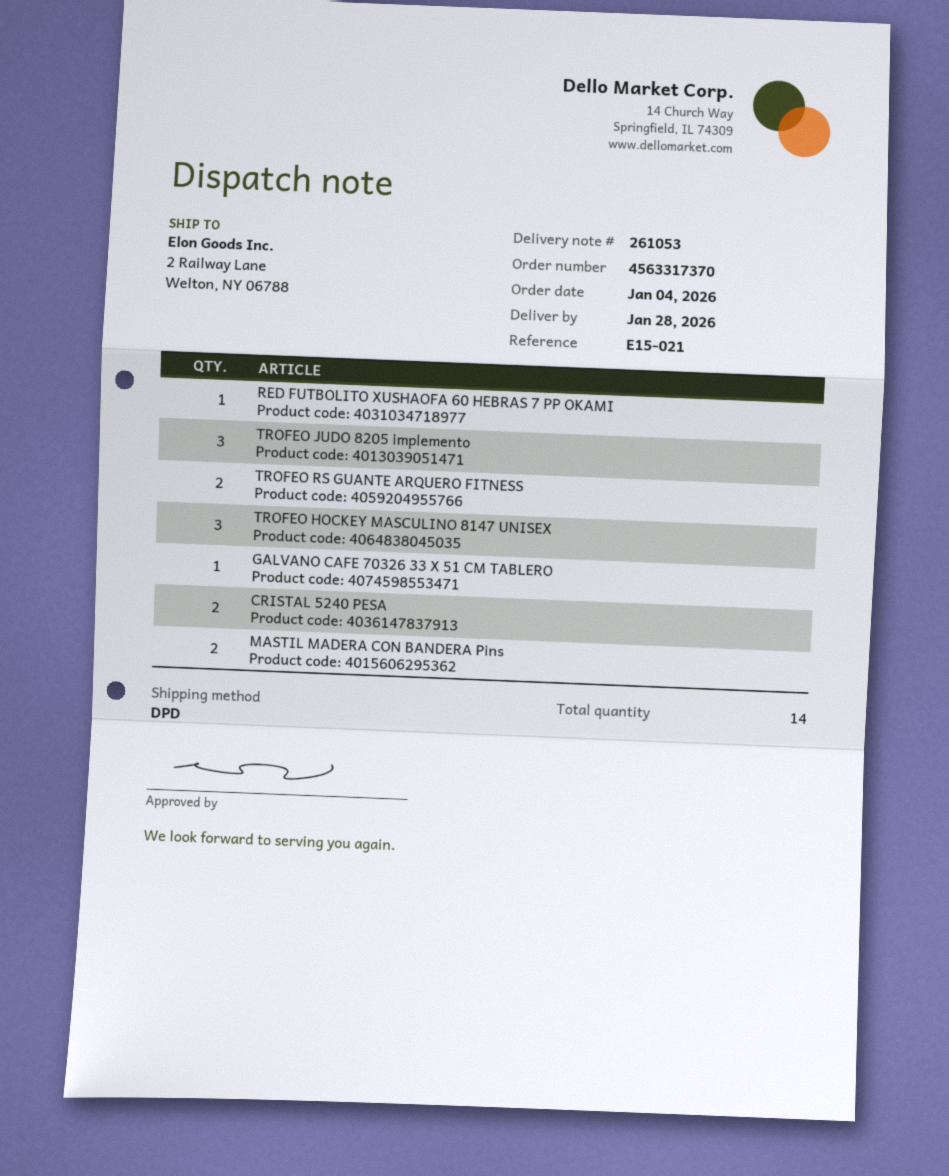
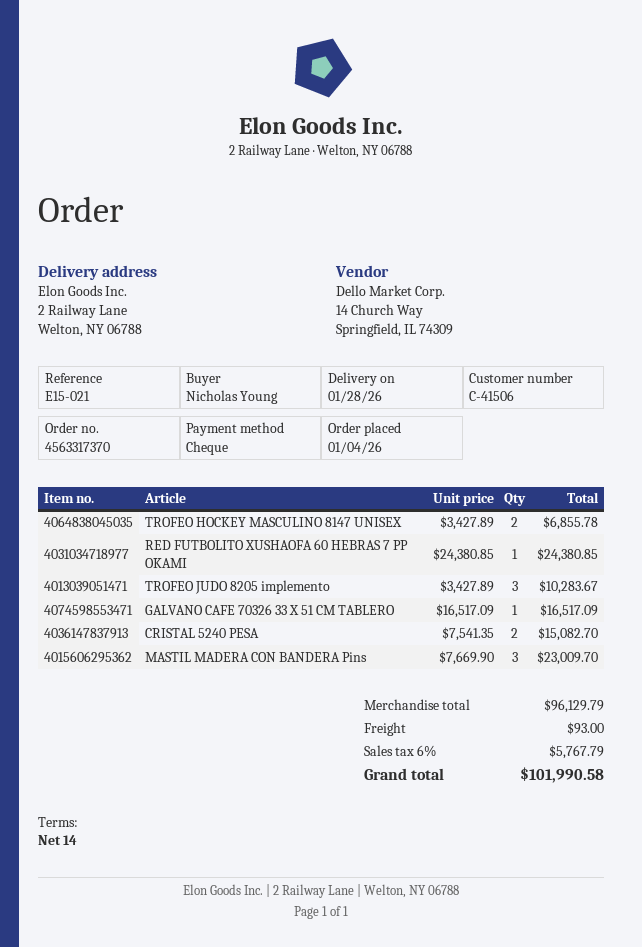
TROFEO RS GUANTE ARQUERO FITNESS: 2 -> none
TROFEO HOCKEY MASCULINO 8147 UNISEX: 3 -> 2
MASTIL MADERA CON BANDERA Pins: 2 -> 3

